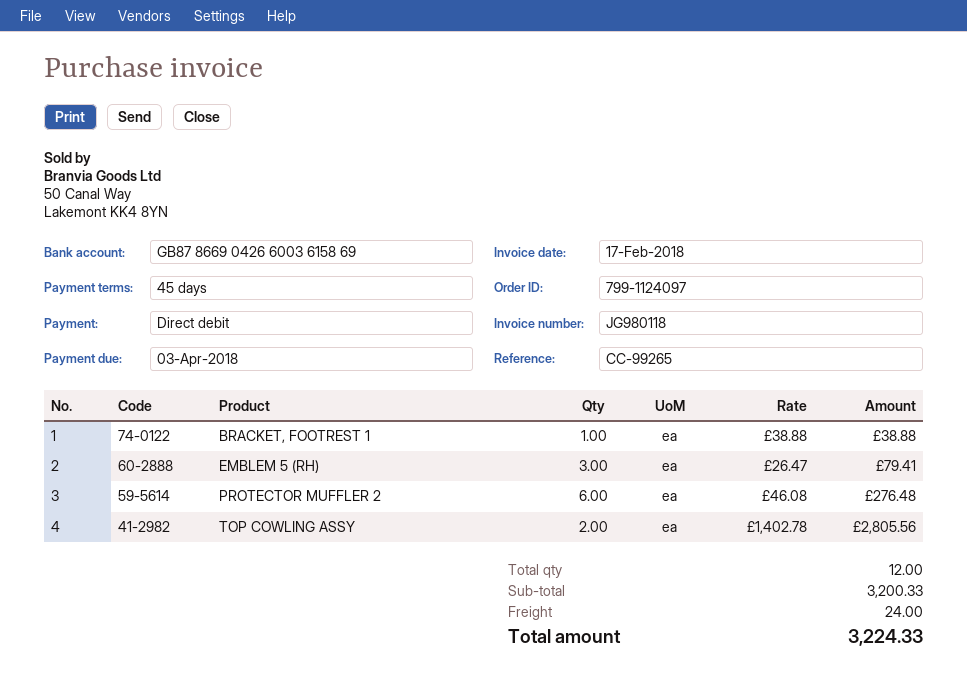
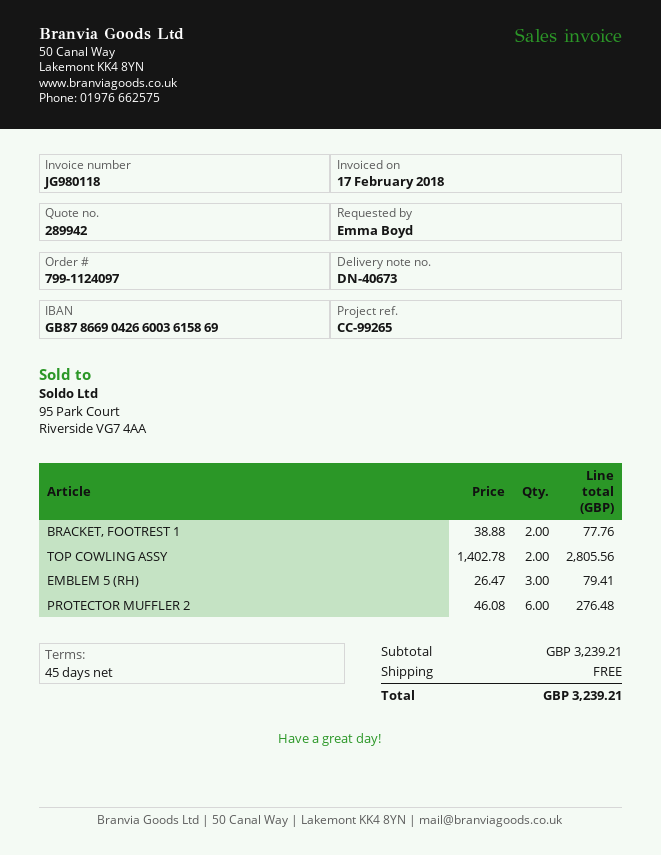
BRACKET, FOOTREST 1: 1 x 38.88 = 38.88 -> 2 x 38.88 = 77.76
subtotal: 3200.33 -> 3239.21
shipping: 24.00 -> 0.00
total: 3224.33 -> 3239.21

